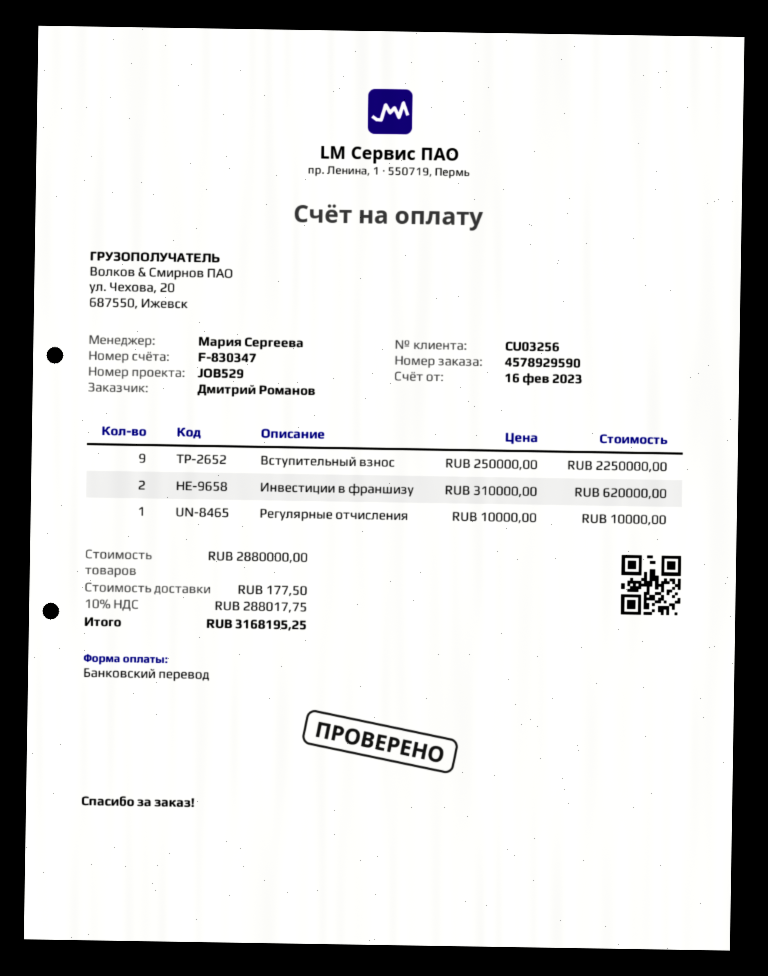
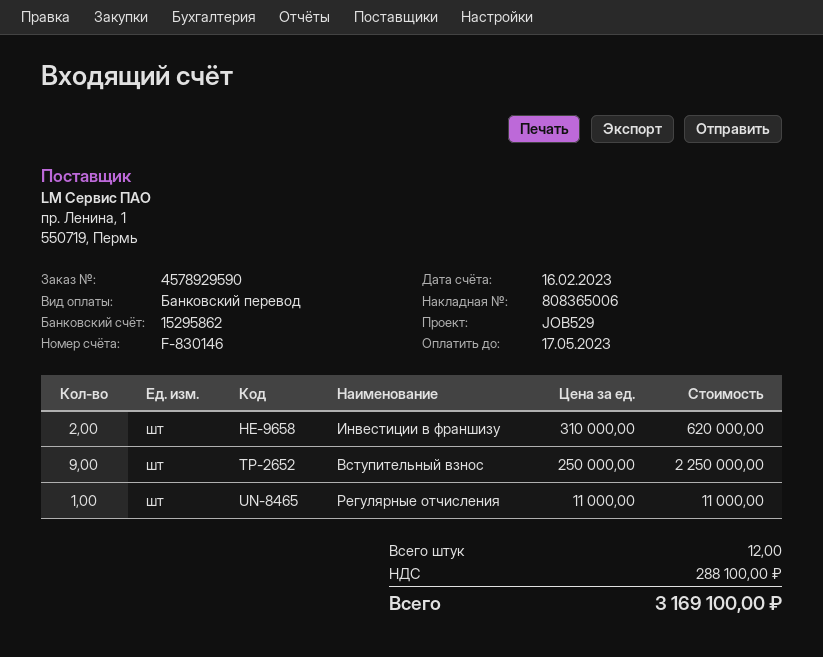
invoice number: F-830347 -> F-830146
Регулярные отчисления: 1 x 10000.00 = 10000.00 -> 1 x 11000.00 = 11000.00
shipping: 177.50 -> none
tax: 288017.75 -> 288100.00
total: 3168195.25 -> 3169100.00

